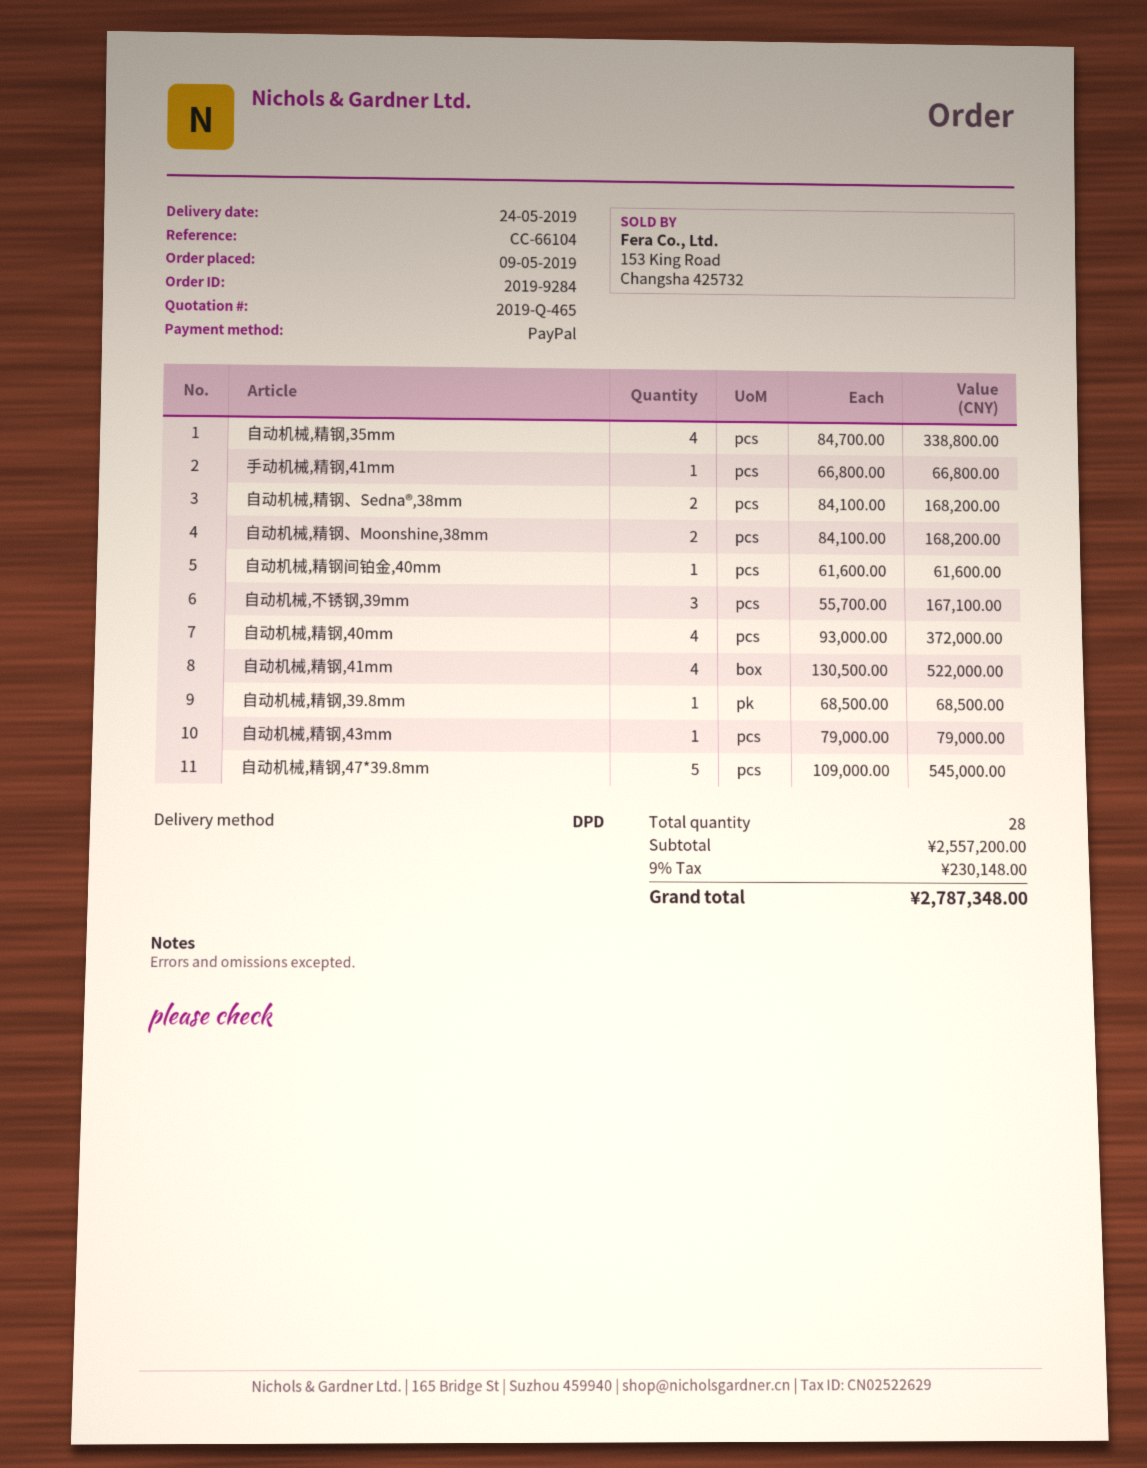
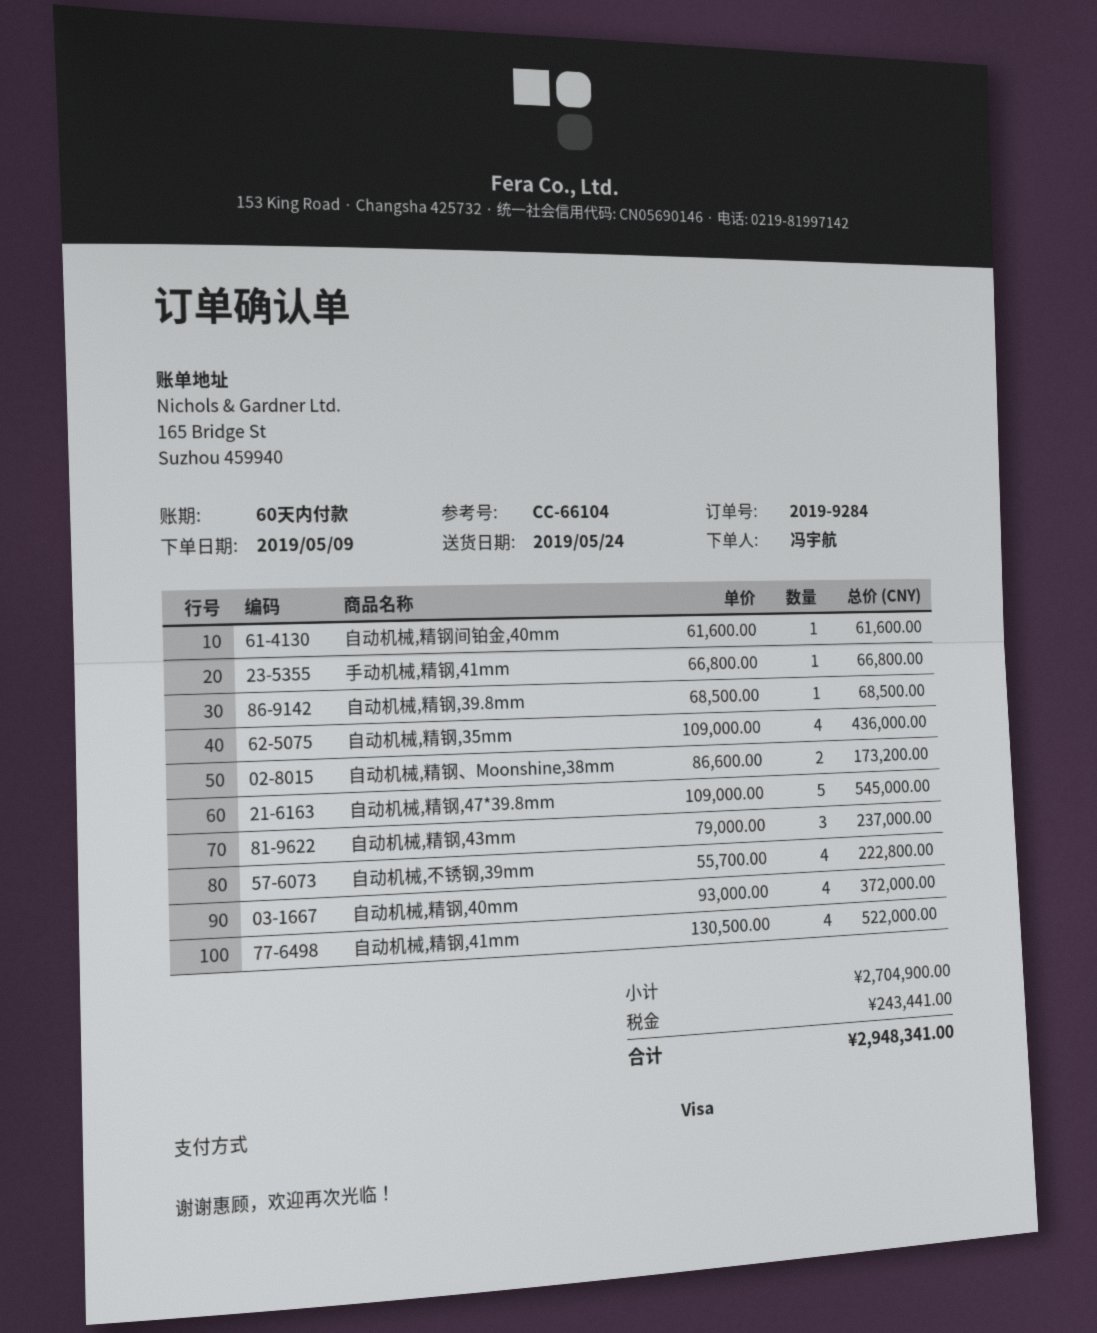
payment method: PayPal -> Visa
自动机械,精钢,35mm: 4 x 84700.00 = 338800.00 -> 4 x 109000.00 = 436000.00
自动机械,精钢、Sedna®,38mm: 2 x 84100.00 = 168200.00 -> none
自动机械,精钢、Moonshine,38mm: 2 x 84100.00 = 168200.00 -> 2 x 86600.00 = 173200.00
自动机械,不锈钢,39mm: 3 x 55700.00 = 167100.00 -> 4 x 55700.00 = 222800.00
自动机械,精钢,43mm: 1 x 79000.00 = 79000.00 -> 3 x 79000.00 = 237000.00
subtotal: 2557200.00 -> 2704900.00
tax: 230148.00 -> 243441.00
total: 2787348.00 -> 2948341.00

